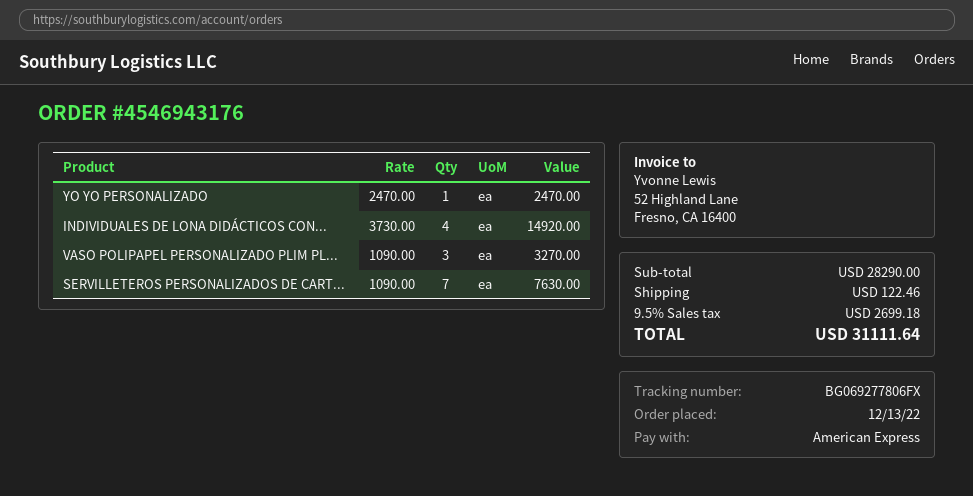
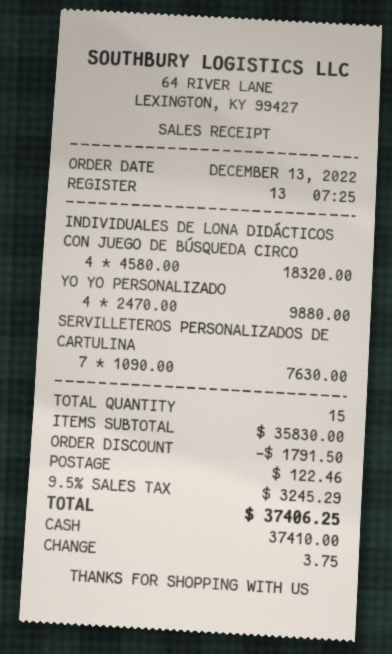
payment method: American Express -> cash
YO YO PERSONALIZADO: 1 x 2470.00 = 2470.00 -> 4 x 2470.00 = 9880.00
INDIVIDUALES DE LONA DIDÁCTICOS CON...: 4 x 3730.00 = 14920.00 -> 4 x 4580.00 = 18320.00
VASO POLIPAPEL PERSONALIZADO PLIM PL...: 3 x 1090.00 = 3270.00 -> none
subtotal: 28290.00 -> 35830.00
discount: none -> 1791.50
tax: 9.5% = 2699.18 -> 9.5% = 3245.29
total: 31111.64 -> 37406.25

